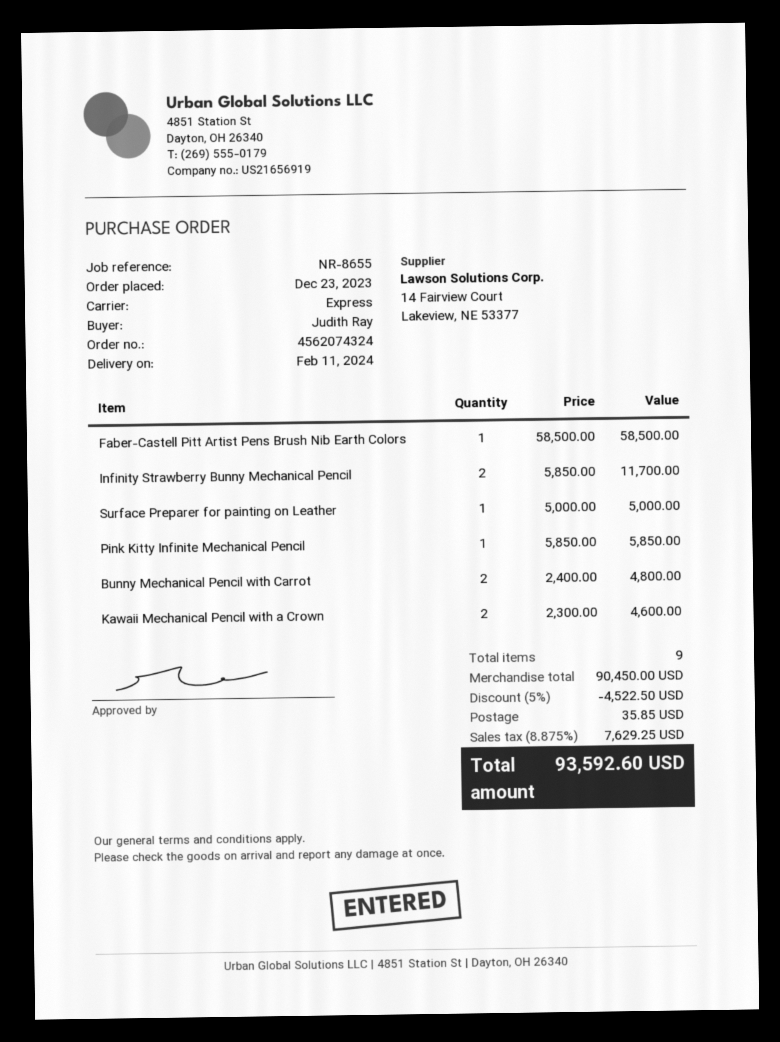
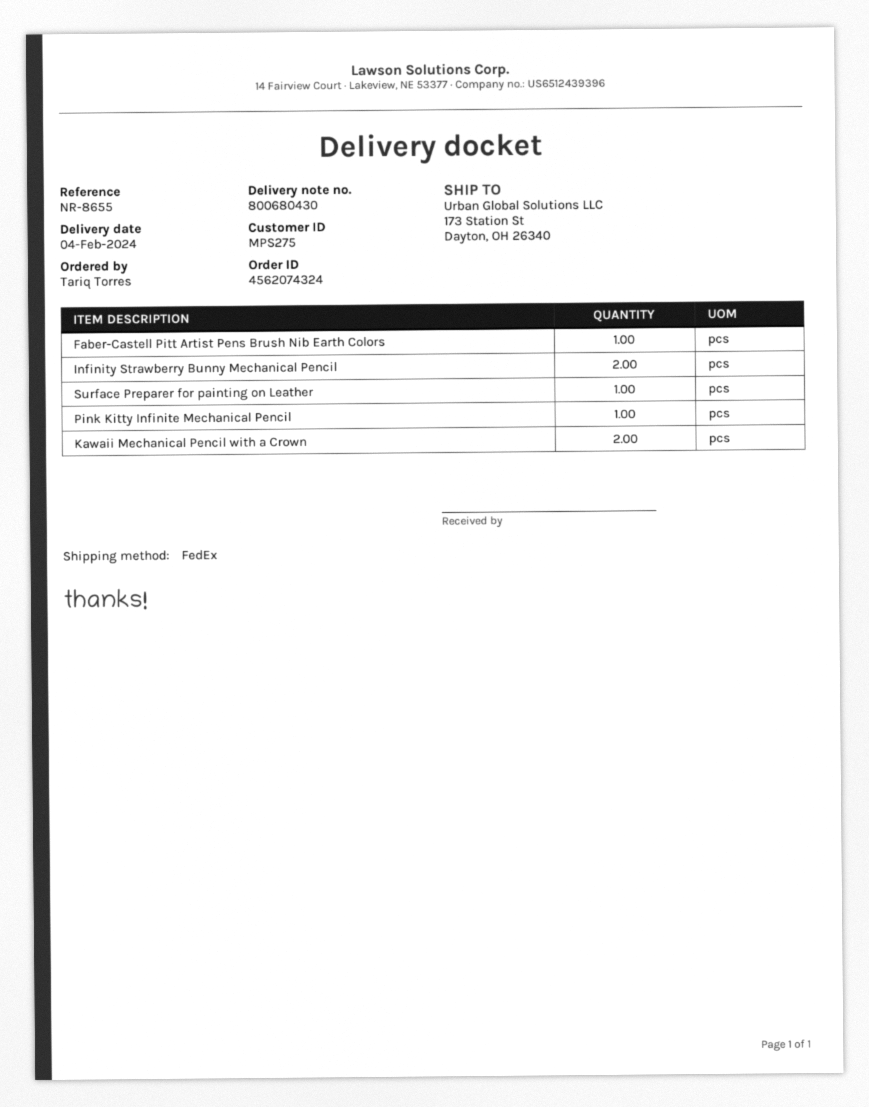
delivery date: 2024-02-11 -> 2024-02-04
ordered by: Judith Ray -> Tariq Torres
shipping method: express -> FedEx
Bunny Mechanical Pencil with Carrot: 2 -> none

